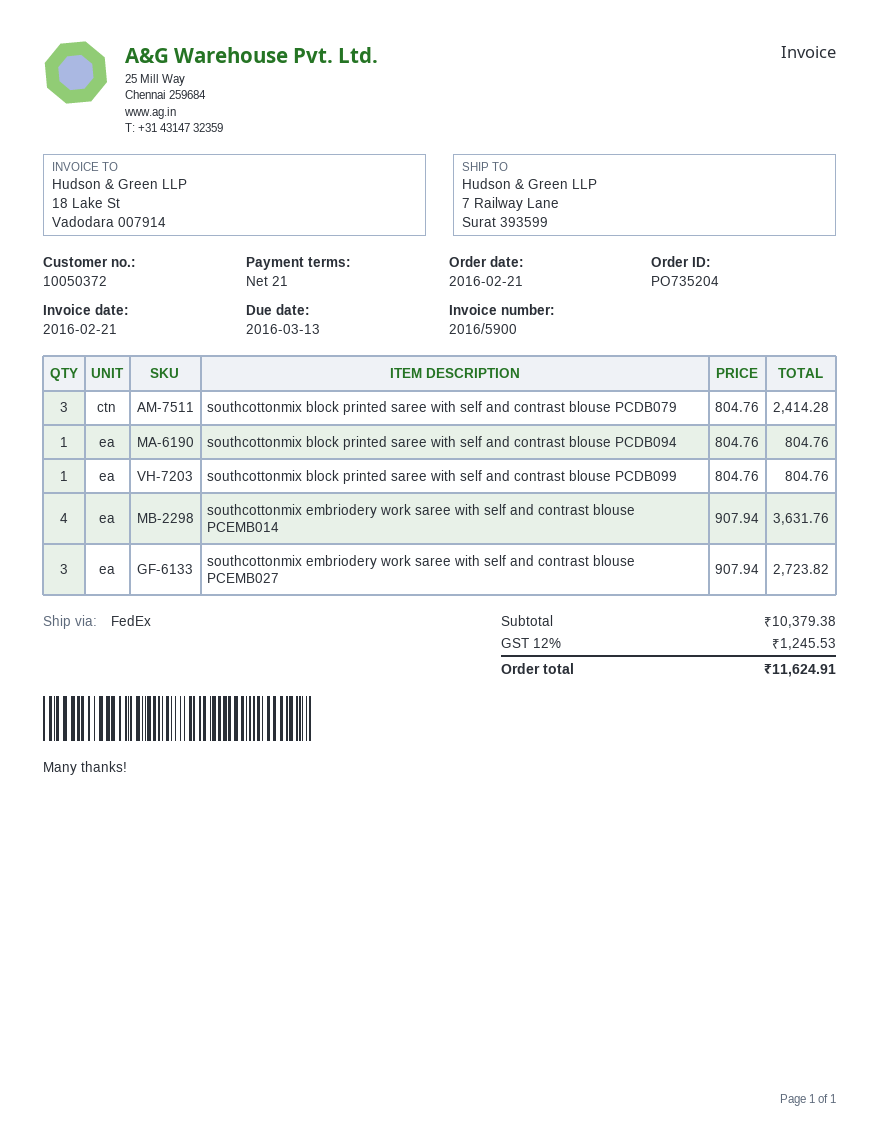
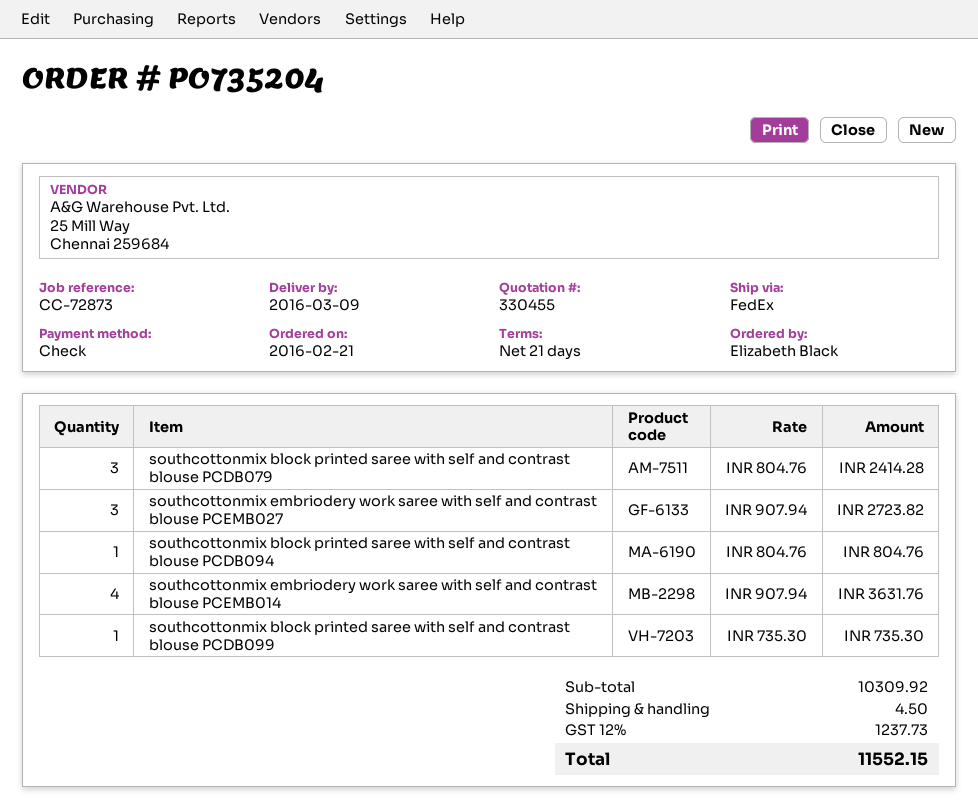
southcottonmix block printed saree with self and contrast blouse PCDB099: 1 x 804.76 = 804.76 -> 1 x 735.30 = 735.30
subtotal: 10379.38 -> 10309.92
shipping: none -> 4.50
tax: 12% = 1245.53 -> 12% = 1237.73
total: 11624.91 -> 11552.15

